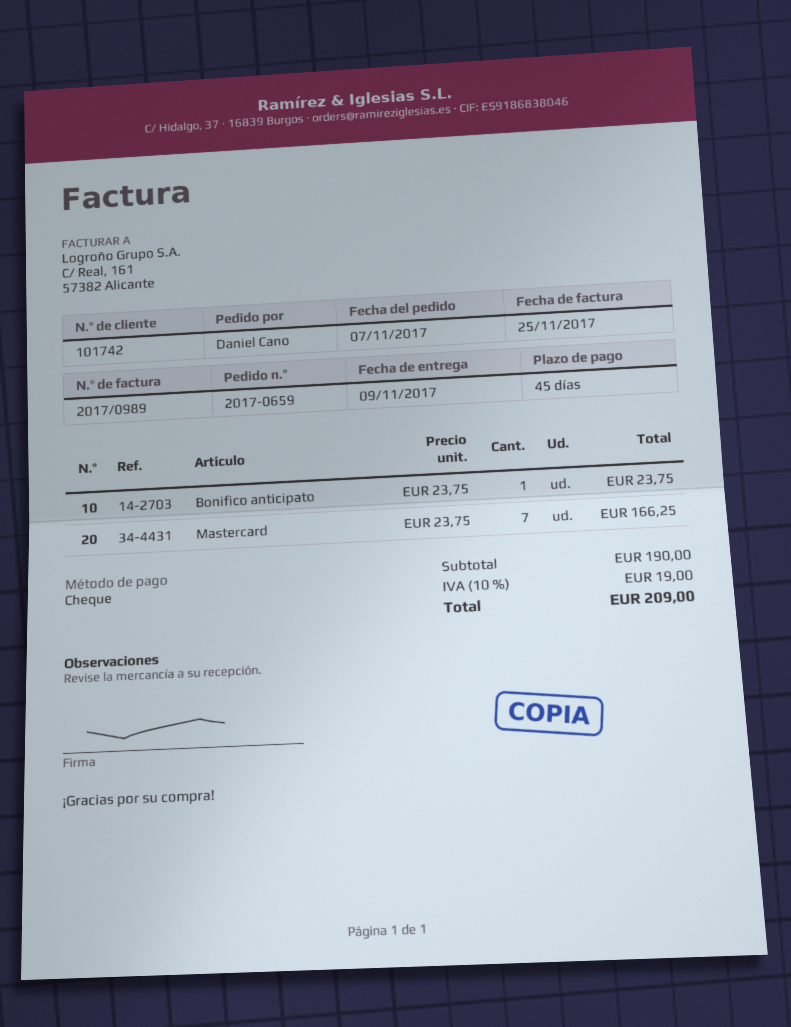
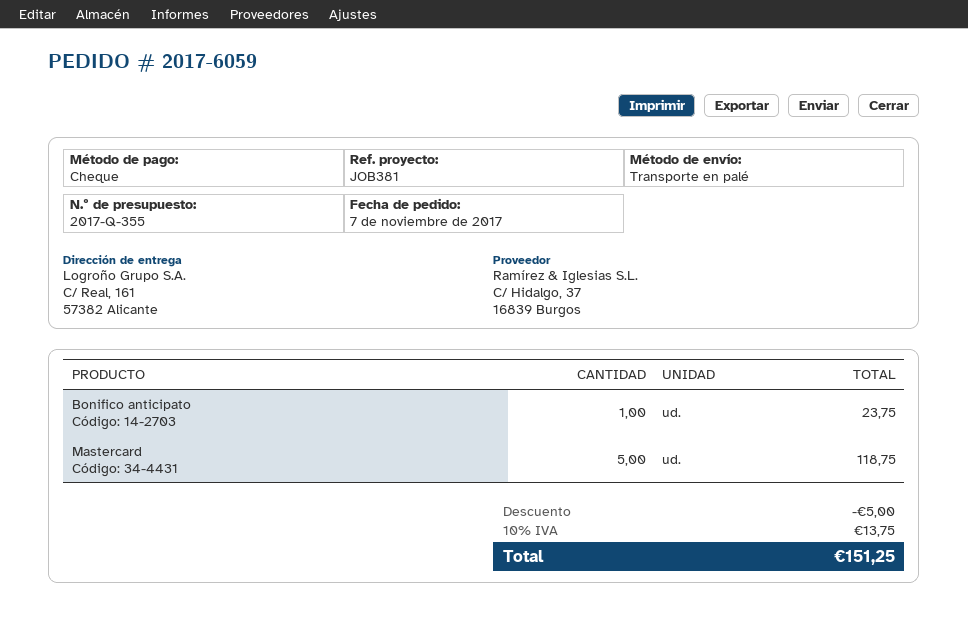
order number: 2017-0659 -> 2017-6059
Mastercard: 7 for 166.25 -> 5 for 118.75
discount: none -> 5.00
tax: 10% = 19.00 -> 10% = 13.75
total: 209.00 -> 151.25

